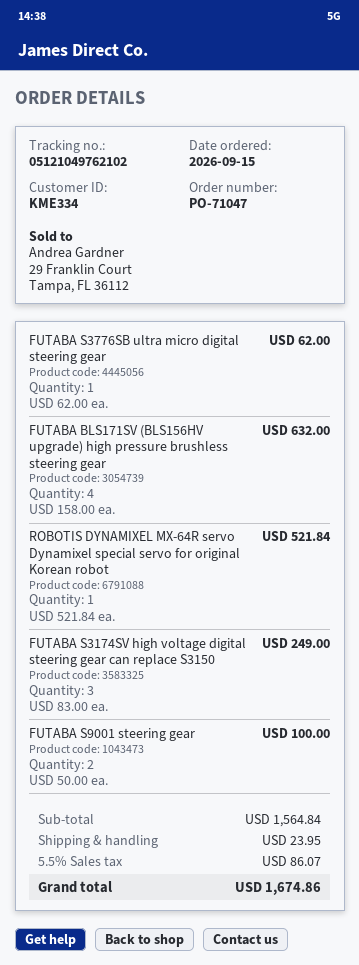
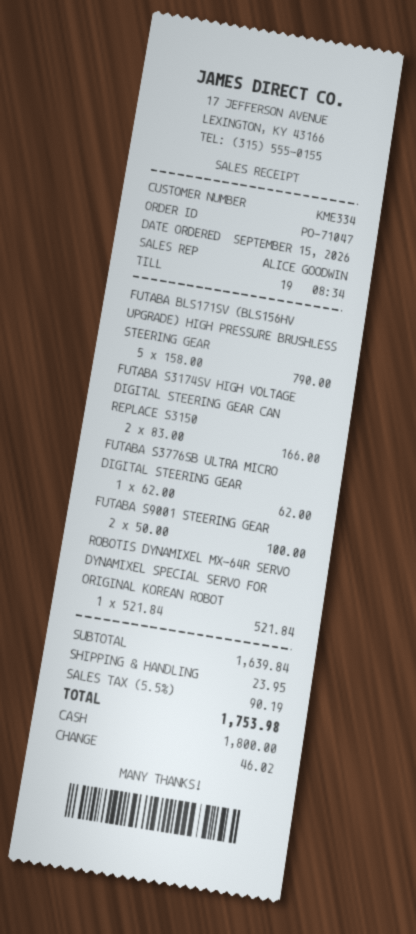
FUTABA BLS171SV (BLS156HV upgrade) high pressure brushless steering gear: 4 x 158.00 = 632.00 -> 5 x 158.00 = 790.00
FUTABA S3174SV high voltage digital steering gear can replace S3150: 3 x 83.00 = 249.00 -> 2 x 83.00 = 166.00
subtotal: 1564.84 -> 1639.84
tax: 5.5% = 86.07 -> 5.5% = 90.19
total: 1674.86 -> 1753.98

